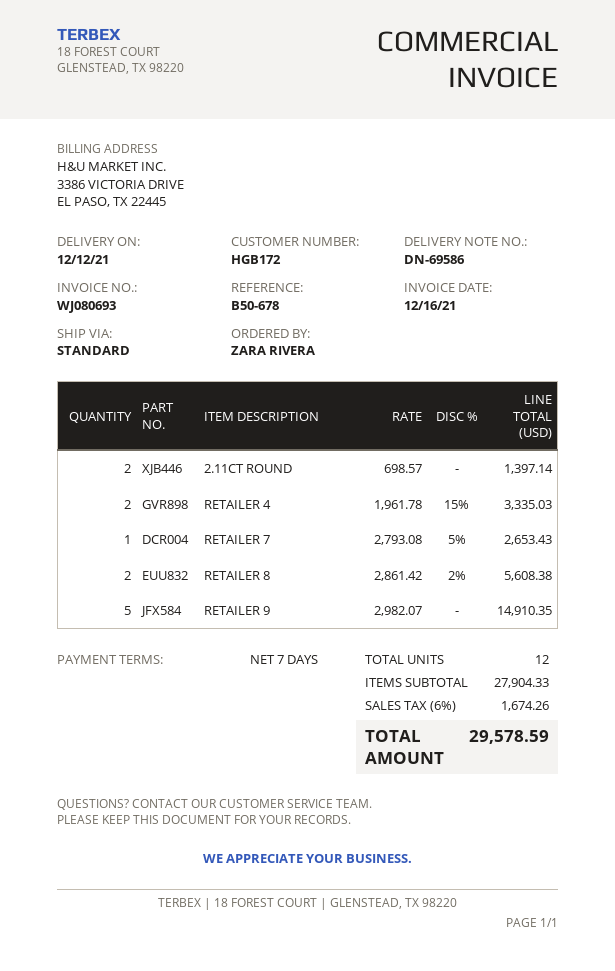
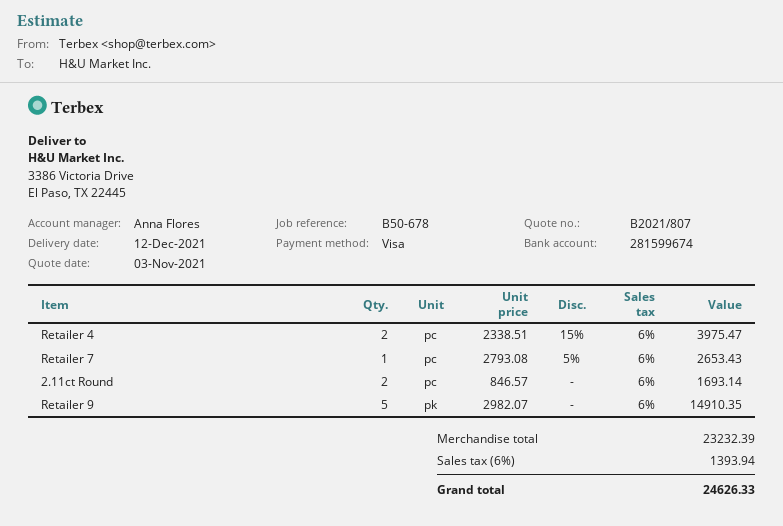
2.11CT ROUND: 2 x 698.57 = 1397.14 -> 2 x 846.57 = 1693.14
RETAILER 4: 2 x 1961.78 - 15% = 3335.03 -> 2 x 2338.51 - 15% = 3975.47
RETAILER 8: 2 x 2861.42 - 2% = 5608.38 -> none
subtotal: 27904.33 -> 23232.39
tax: 6% = 1674.26 -> 6% = 1393.94
total: 29578.59 -> 24626.33

